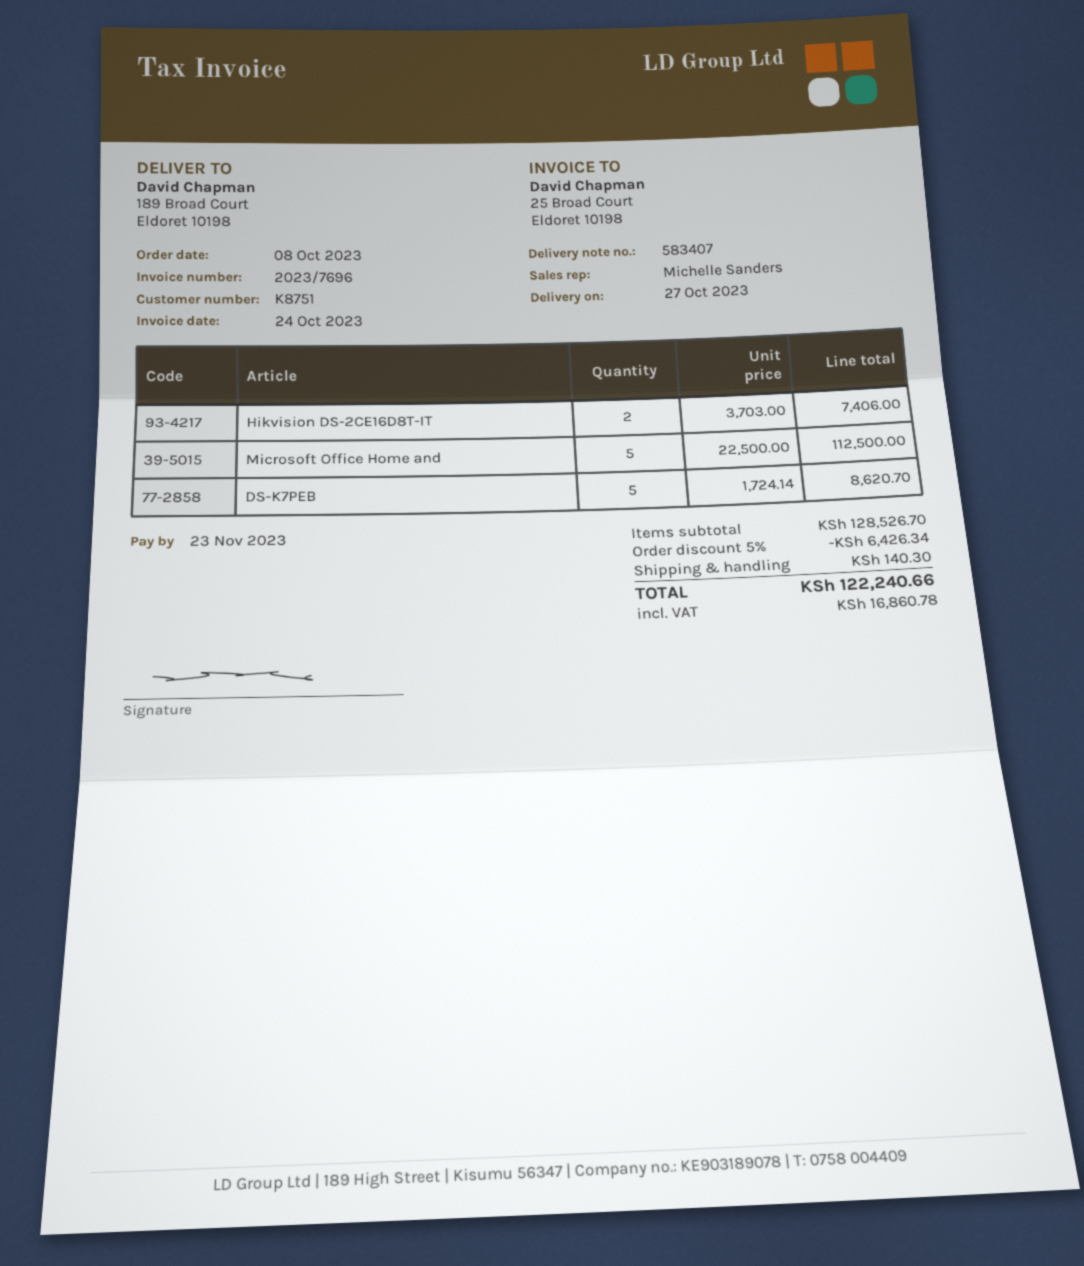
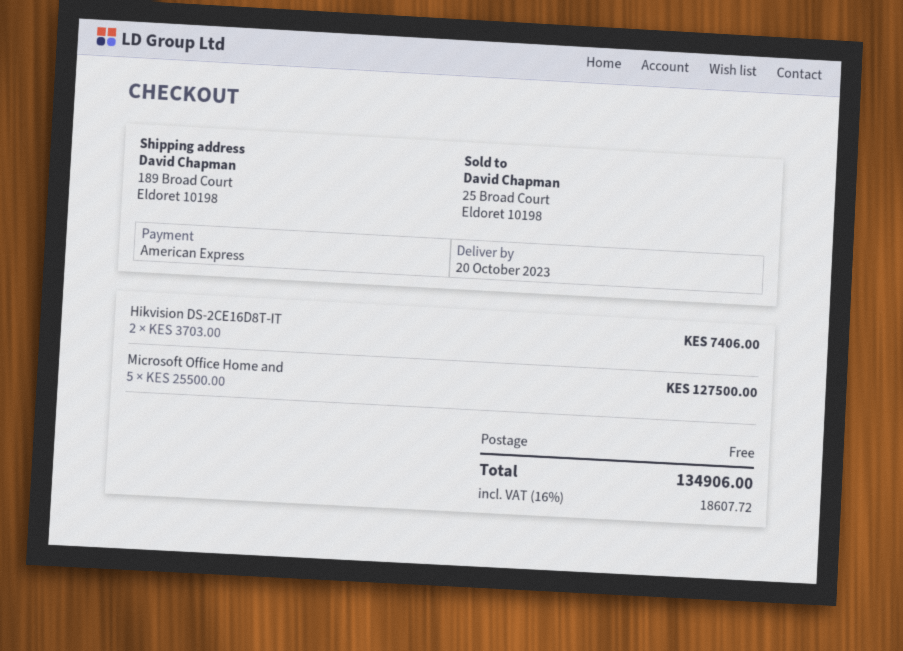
delivery date: 2023-10-27 -> 2023-10-20
Microsoft Office Home and: 5 x 22500.00 = 112500.00 -> 5 x 25500.00 = 127500.00
DS-K7PEB: 5 x 1724.14 = 8620.70 -> none
discount: 5% = 6426.34 -> none
shipping: 140.30 -> 0.00
tax: 16860.78 -> 18607.72
total: 122240.66 -> 134906.00

